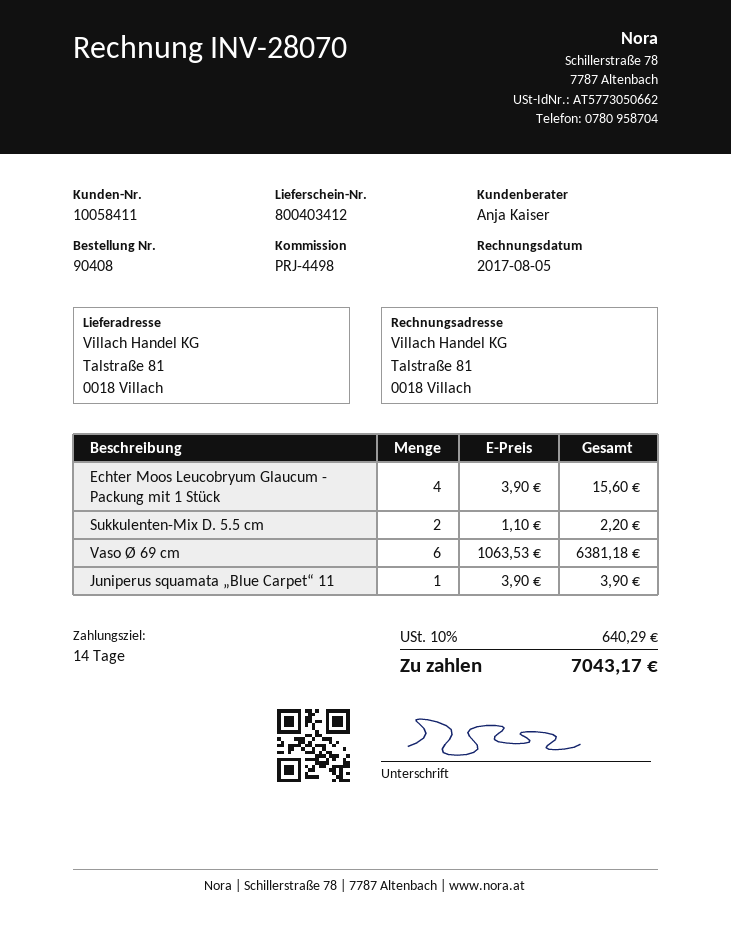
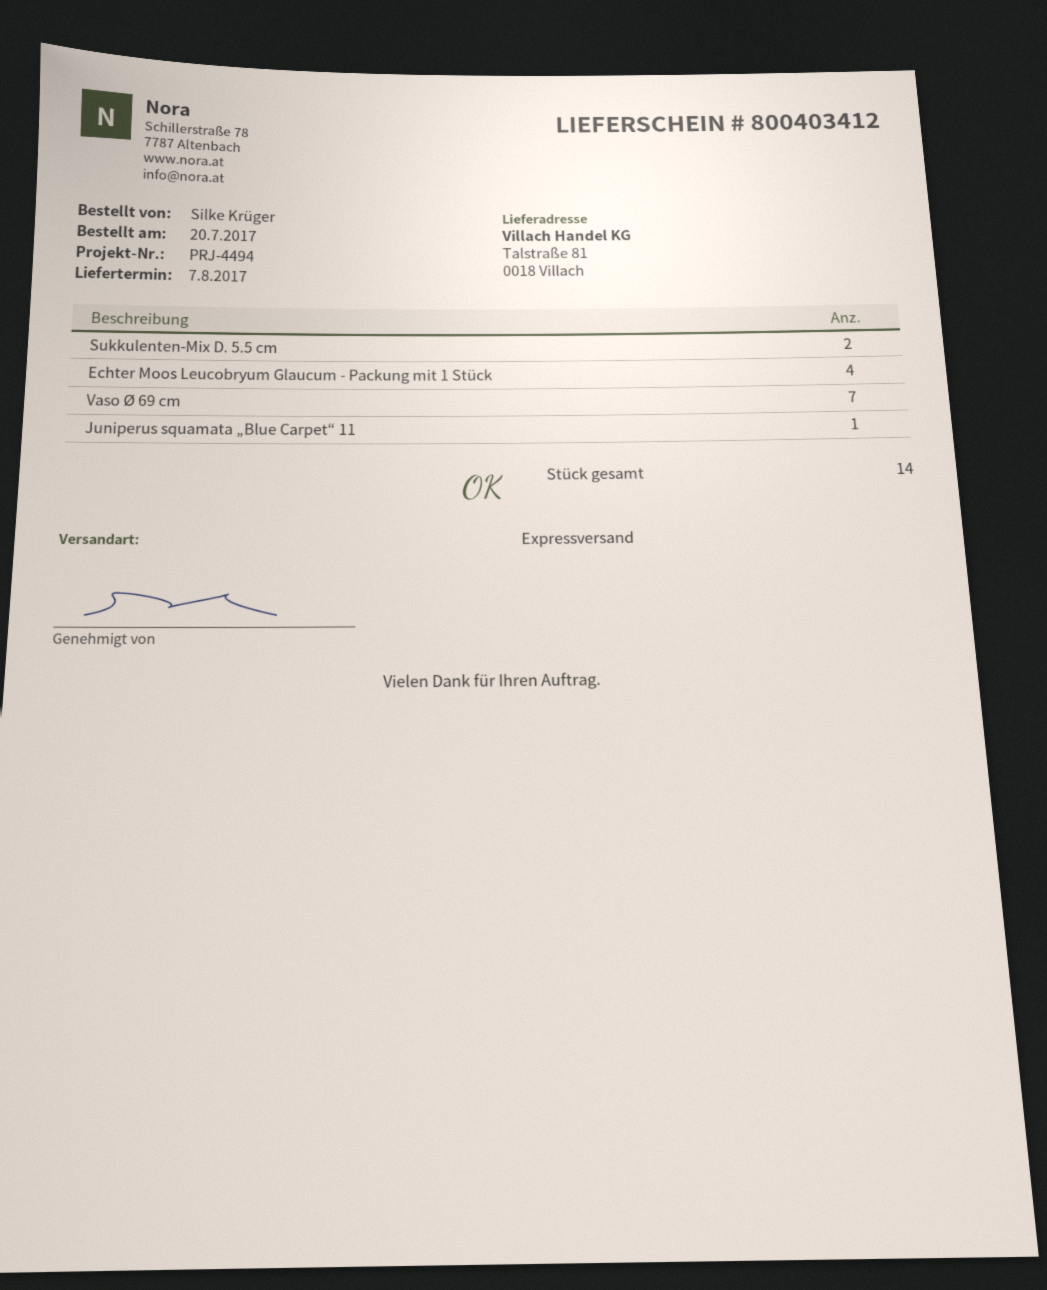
reference: PRJ-4498 -> PRJ-4494
Vaso Ø 69 cm: 6 -> 7

